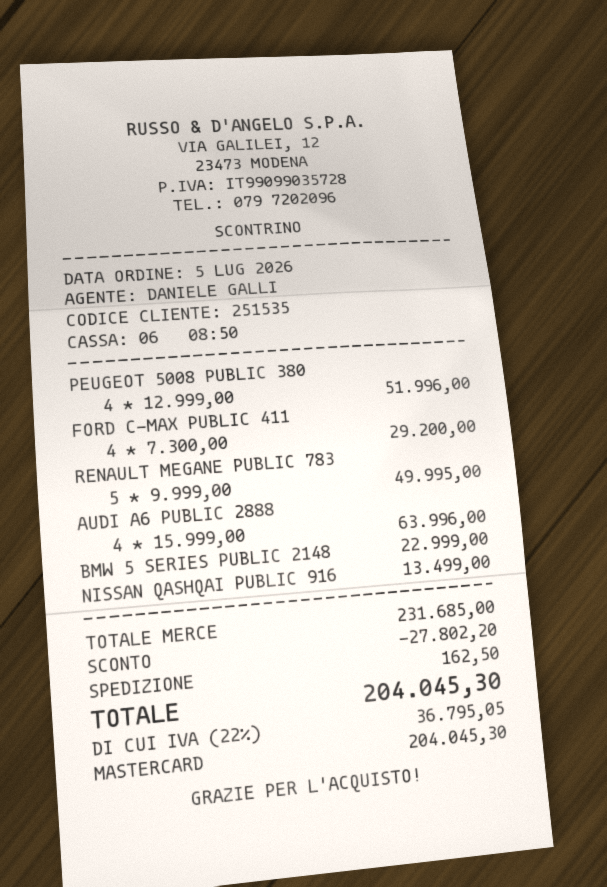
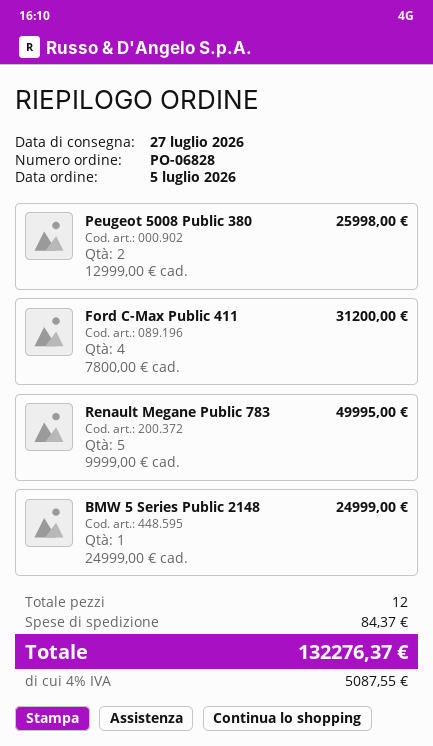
PEUGEOT 5008 PUBLIC 380: 4 x 12999.00 = 51996.00 -> 2 x 12999.00 = 25998.00
FORD C-MAX PUBLIC 411: 4 x 7300.00 = 29200.00 -> 4 x 7800.00 = 31200.00
AUDI A6 PUBLIC 2888: 4 x 15999.00 = 63996.00 -> none
BMW 5 SERIES PUBLIC 2148: 1 x 22999.00 = 22999.00 -> 1 x 24999.00 = 24999.00
NISSAN QASHQAI PUBLIC 916: 1 x 13499.00 = 13499.00 -> none
discount: 27802.20 -> none
shipping: 162.50 -> 84.37
tax: 22% = 36795.05 -> 4% = 5087.55
total: 204045.30 -> 132276.37

